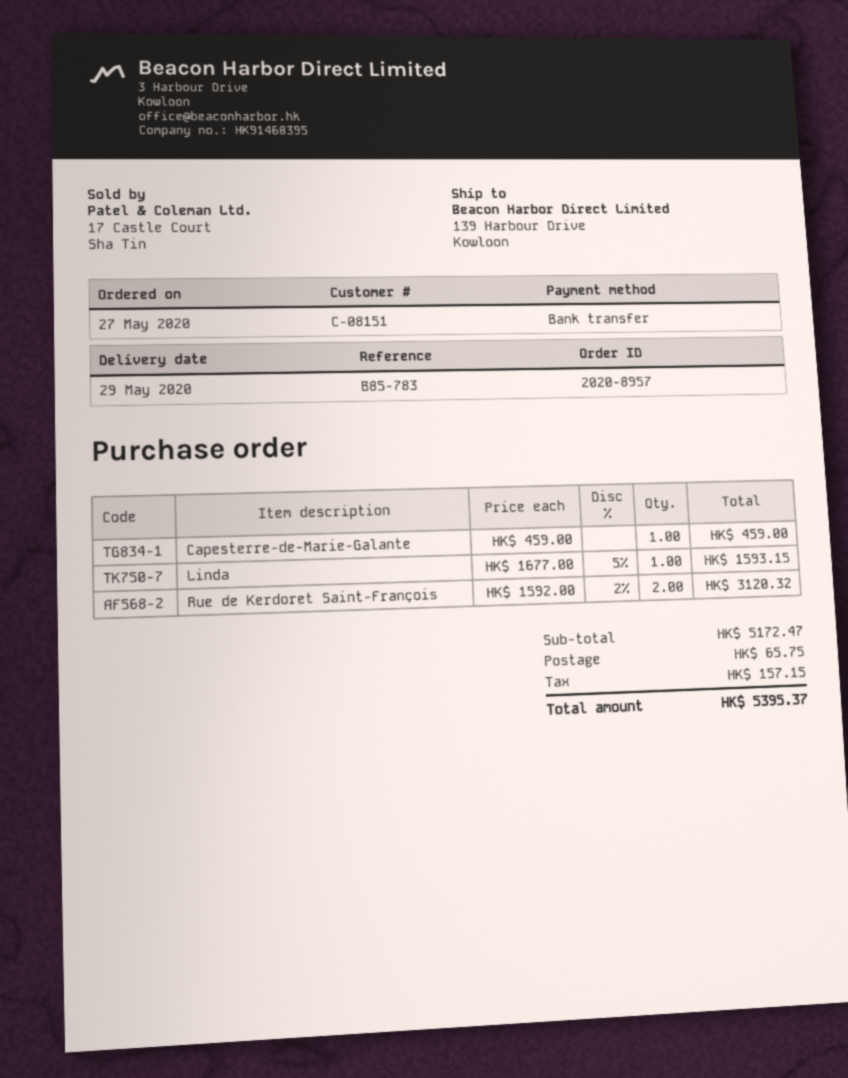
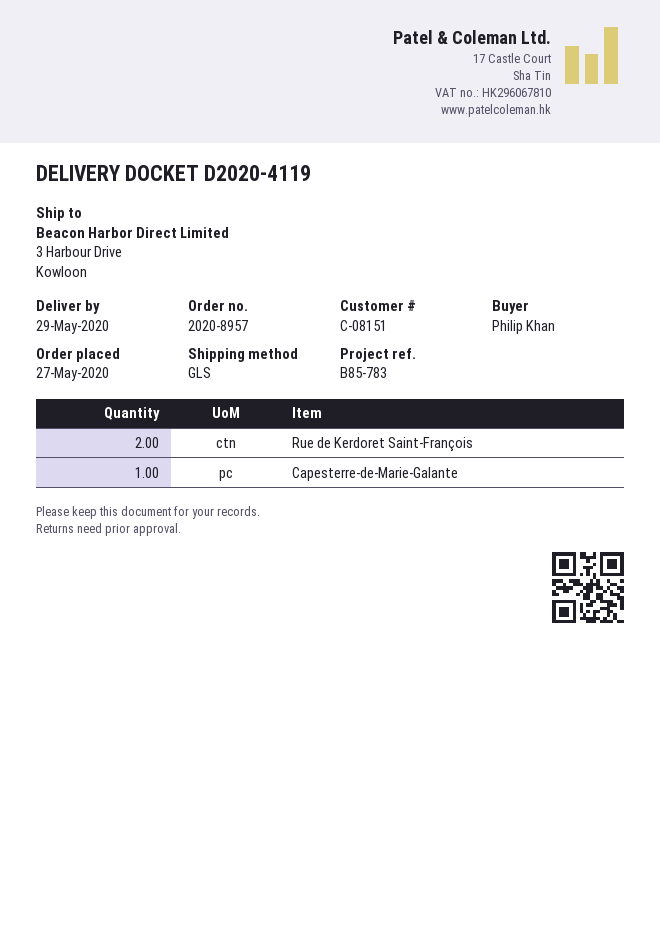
ship to: 139 Harbour Drive, Kowloon -> 3 Harbour Drive, Kowloon
Linda: 1 -> none

